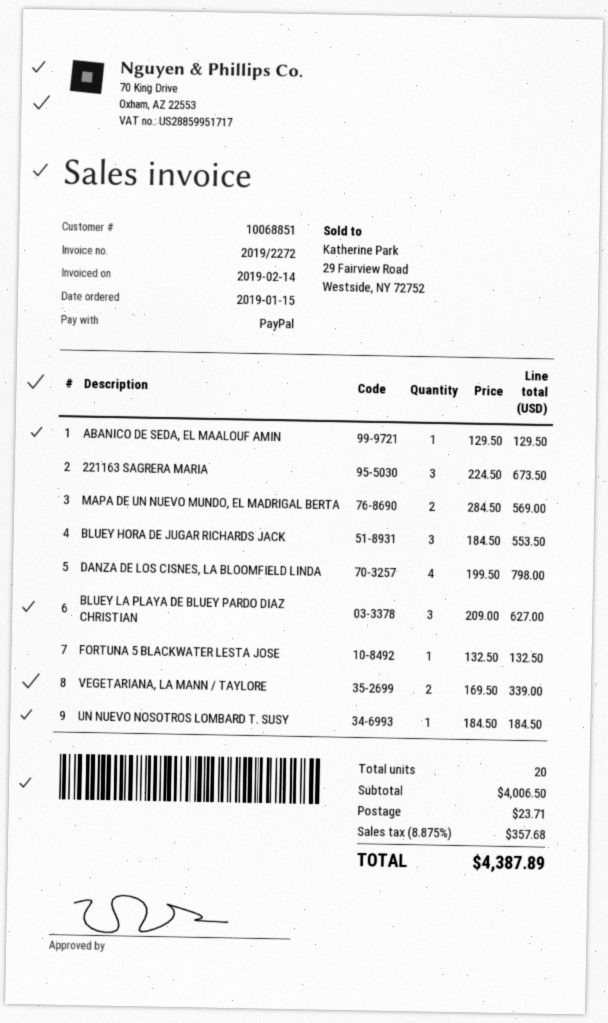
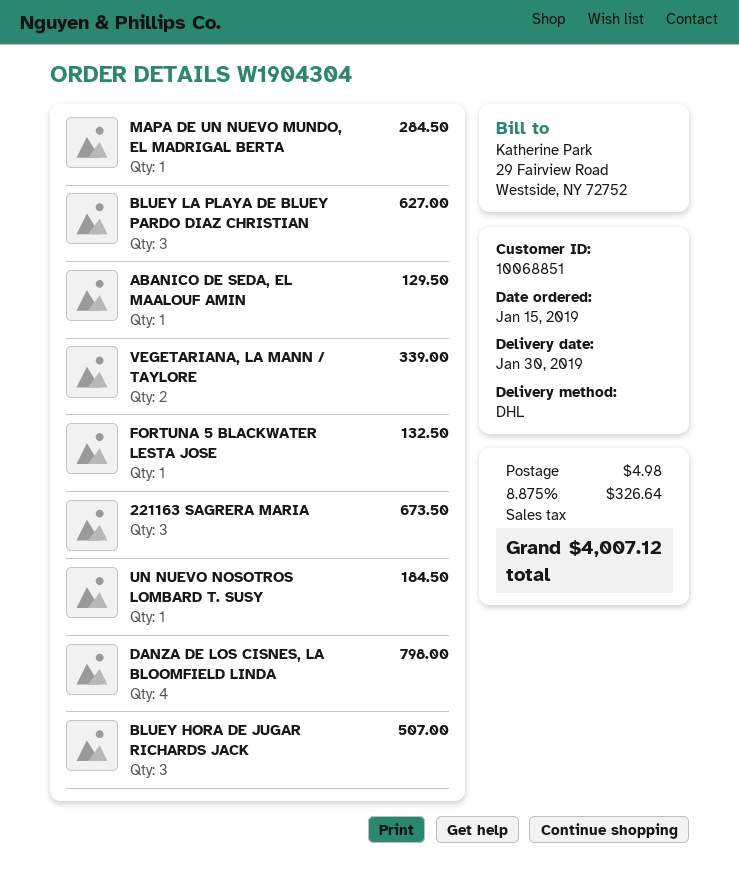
MAPA DE UN NUEVO MUNDO, EL MADRIGAL BERTA: 2 for 569.00 -> 1 for 284.50
BLUEY HORA DE JUGAR RICHARDS JACK: 3 for 553.50 -> 3 for 507.00
shipping: 23.71 -> 4.98
tax: 8.875% = 357.68 -> 8.875% = 326.64
total: 4387.89 -> 4007.12

